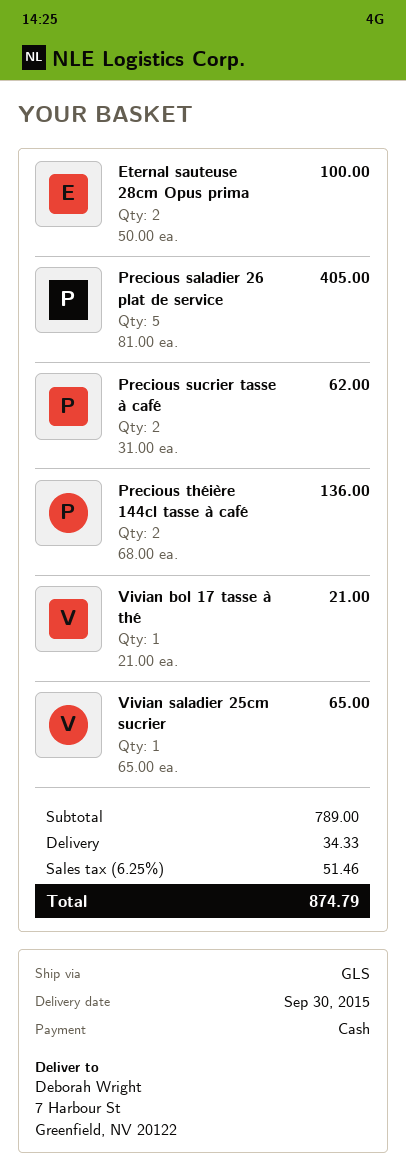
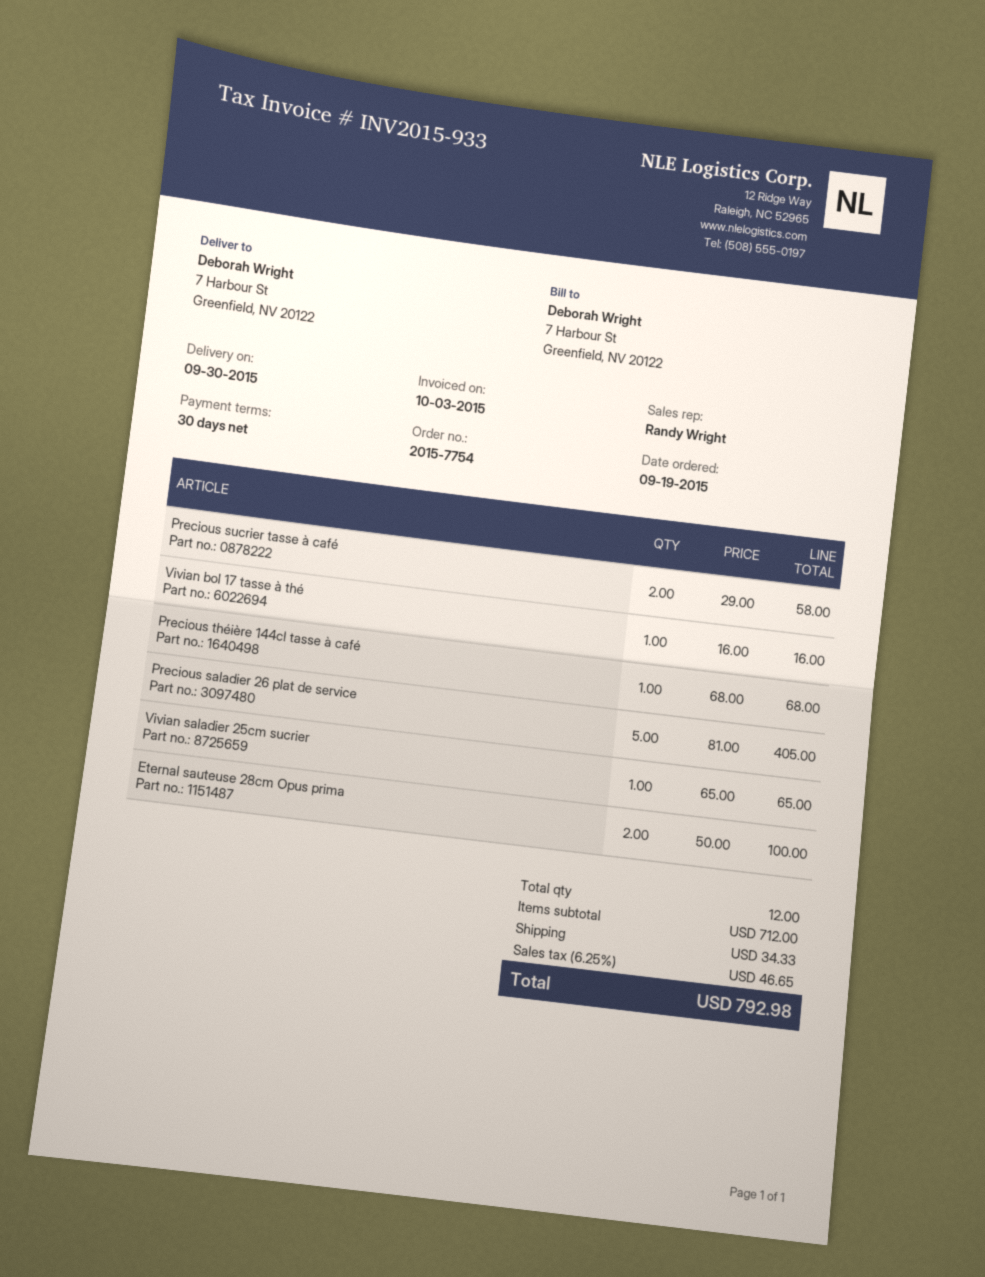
Precious sucrier tasse à café: 2 x 31.00 = 62.00 -> 2 x 29.00 = 58.00
Precious théière 144cl tasse à café: 2 x 68.00 = 136.00 -> 1 x 68.00 = 68.00
Vivian bol 17 tasse à thé: 1 x 21.00 = 21.00 -> 1 x 16.00 = 16.00
subtotal: 789.00 -> 712.00
tax: 6.25% = 51.46 -> 6.25% = 46.65
total: 874.79 -> 792.98

